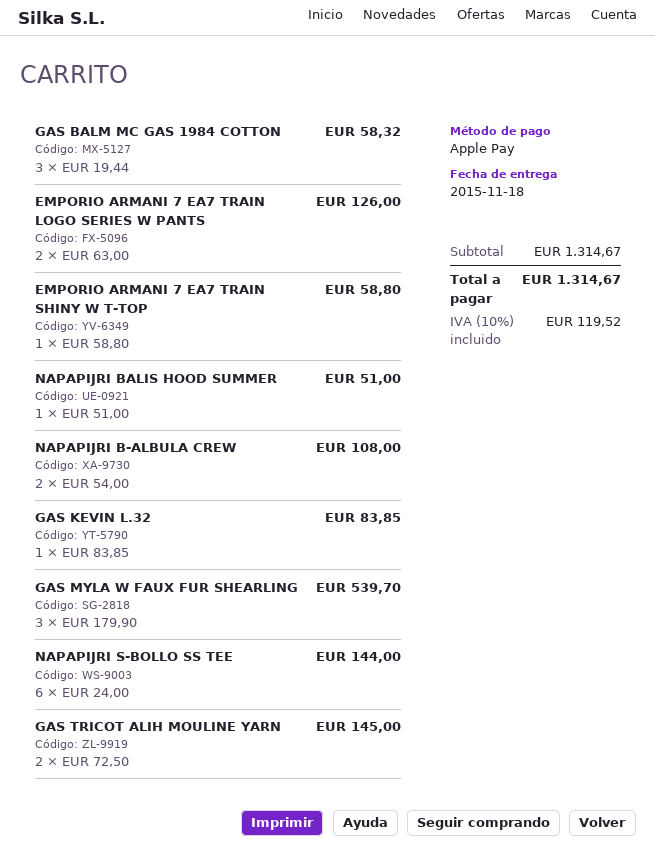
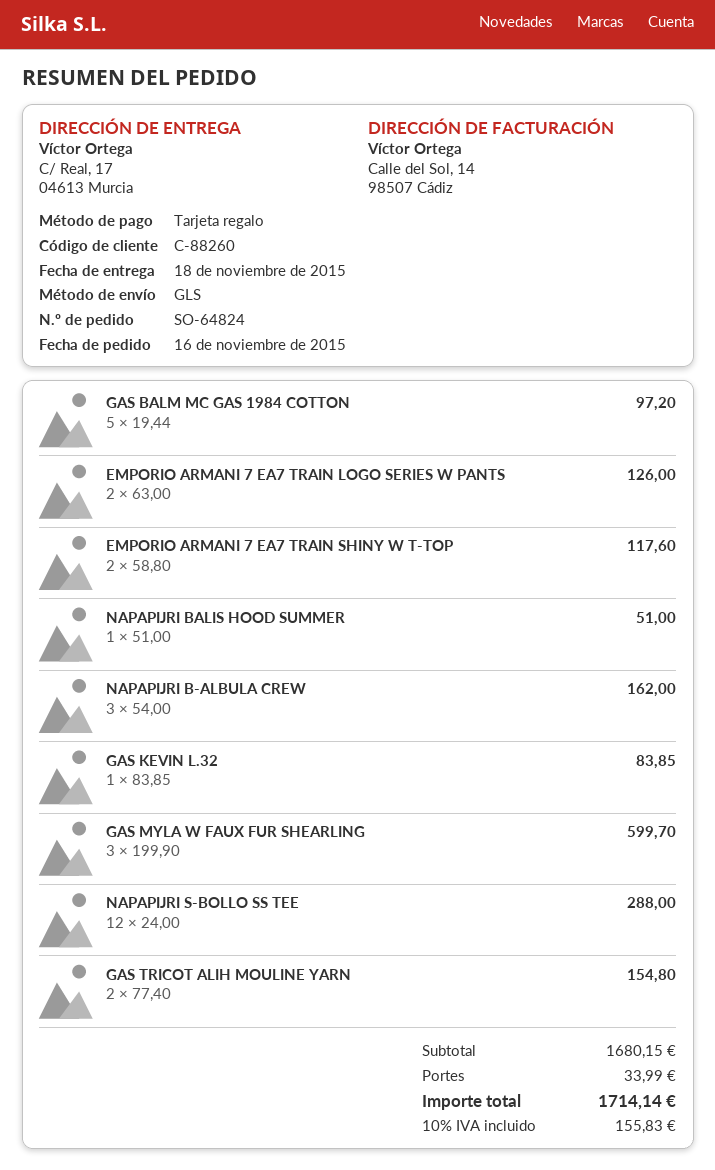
payment method: Apple Pay -> gift card
GAS BALM MC GAS 1984 COTTON: 3 x 19.44 = 58.32 -> 5 x 19.44 = 97.20
EMPORIO ARMANI 7 EA7 TRAIN SHINY W T-TOP: 1 x 58.80 = 58.80 -> 2 x 58.80 = 117.60
NAPAPIJRI B-ALBULA CREW: 2 x 54.00 = 108.00 -> 3 x 54.00 = 162.00
GAS MYLA W FAUX FUR SHEARLING: 3 x 179.90 = 539.70 -> 3 x 199.90 = 599.70
NAPAPIJRI S-BOLLO SS TEE: 6 x 24.00 = 144.00 -> 12 x 24.00 = 288.00
GAS TRICOT ALIH MOULINE YARN: 2 x 72.50 = 145.00 -> 2 x 77.40 = 154.80
subtotal: 1314.67 -> 1680.15
shipping: none -> 33.99
tax: 10% = 119.52 -> 10% = 155.83
total: 1314.67 -> 1714.14

